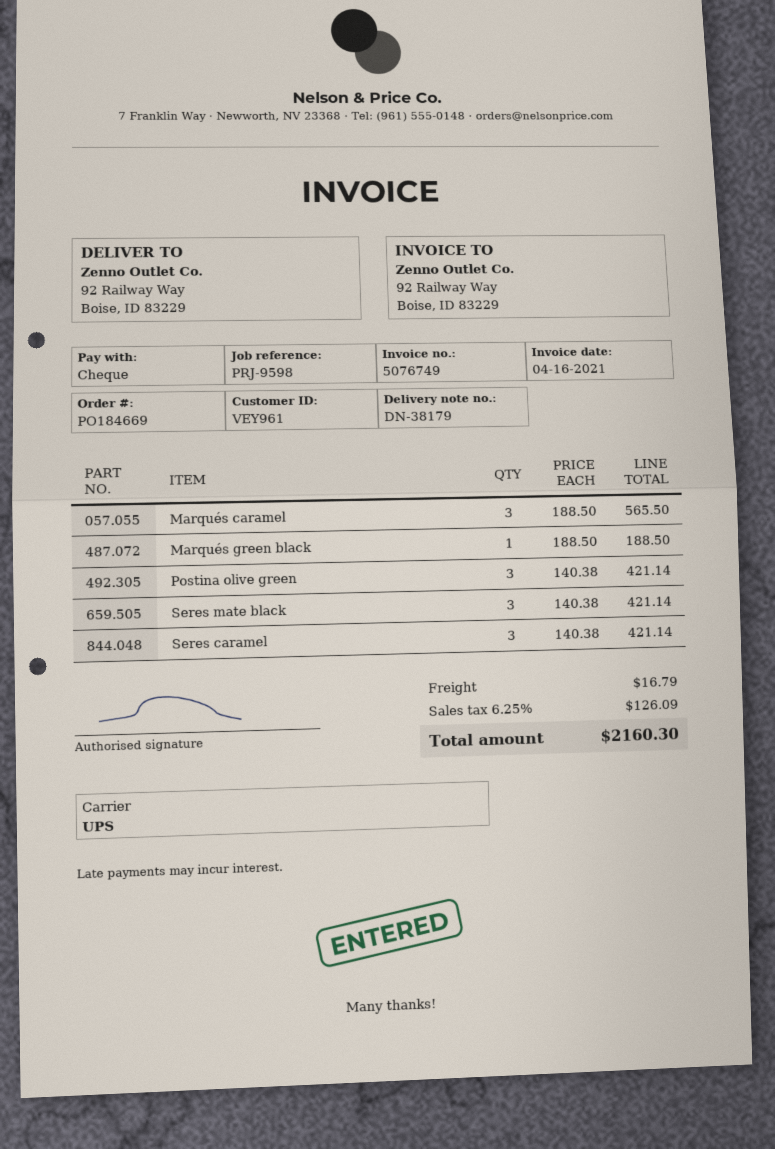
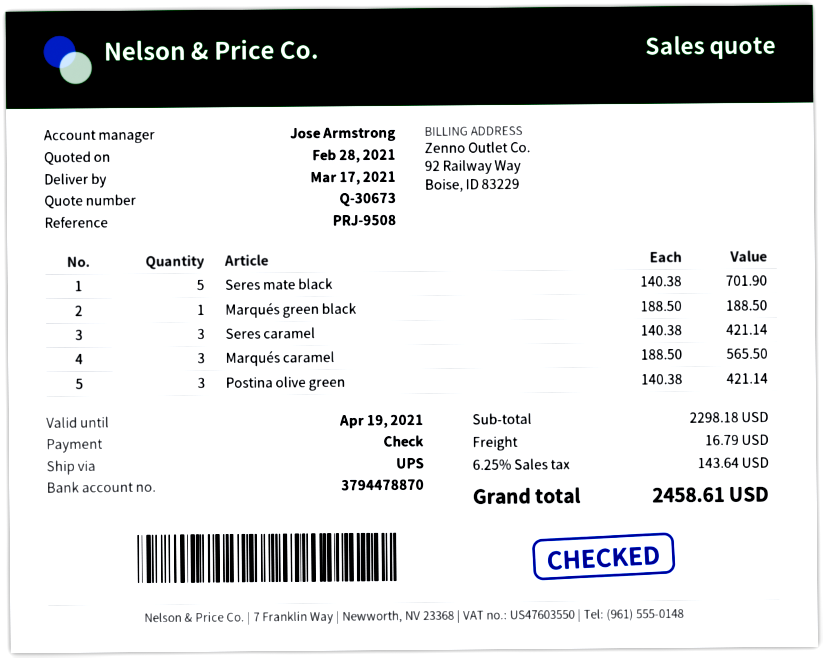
reference: PRJ-9598 -> PRJ-9508
Seres mate black: 3 x 140.38 = 421.14 -> 5 x 140.38 = 701.90
tax: 6.25% = 126.09 -> 6.25% = 143.64
total: 2160.30 -> 2458.61

